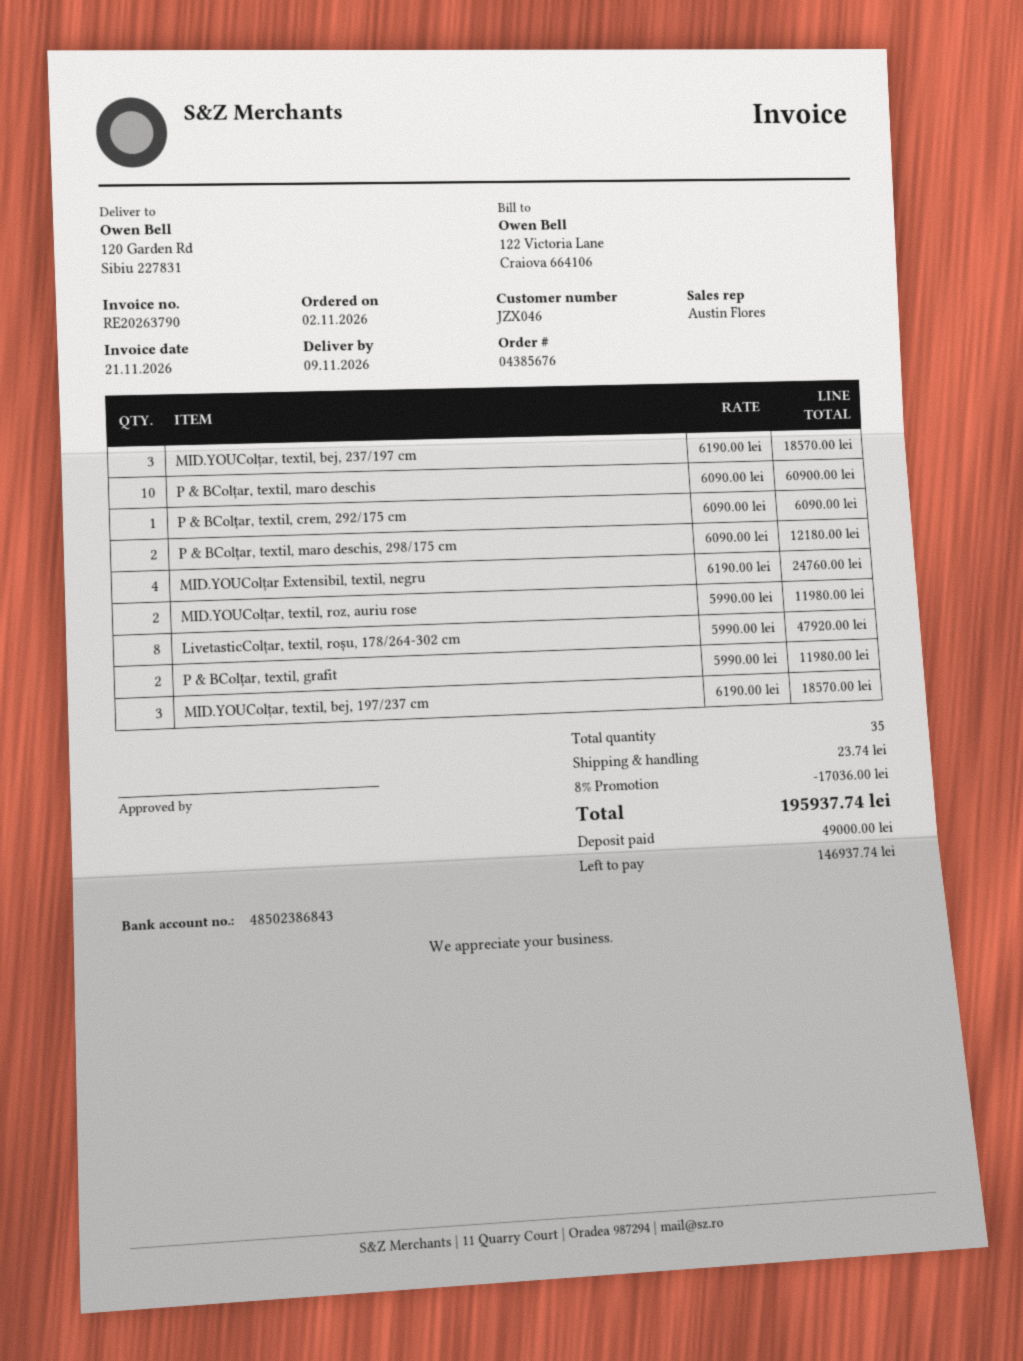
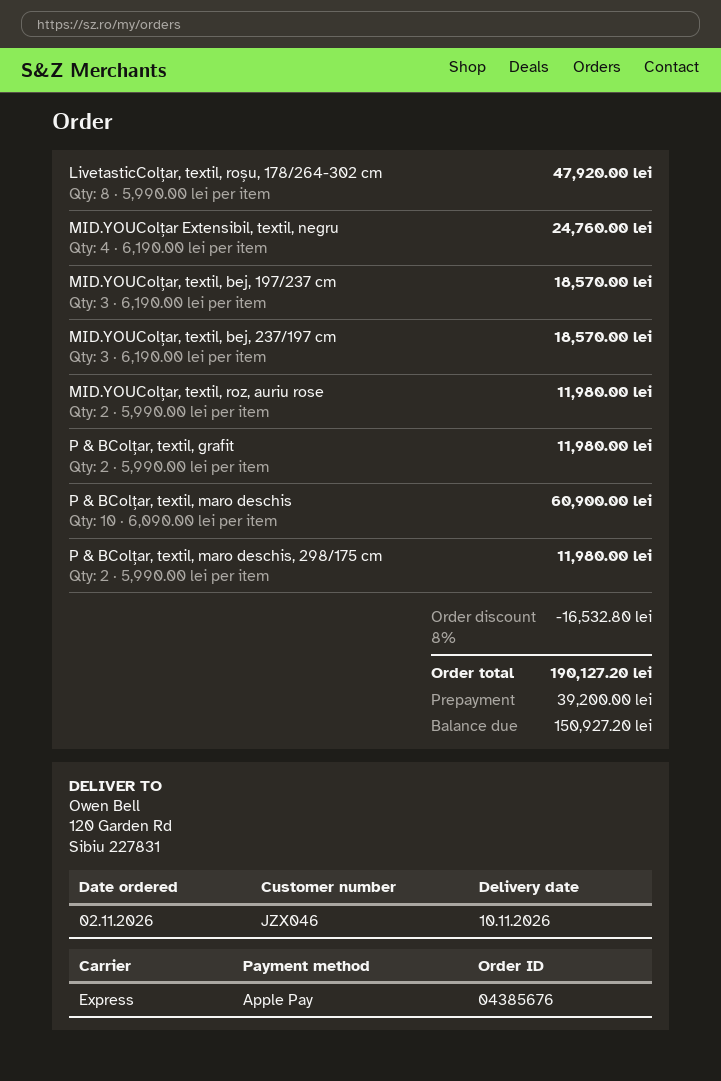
delivery date: 2026-11-09 -> 2026-11-10
P & BColțar, textil, crem, 292/175 cm: 1 x 6090.00 = 6090.00 -> none
P & BColțar, textil, maro deschis, 298/175 cm: 2 x 6090.00 = 12180.00 -> 2 x 5990.00 = 11980.00
discount: 8% = 17036.00 -> 8% = 16532.80
shipping: 23.74 -> none
total: 195937.74 -> 190127.20
deposit: 49000.00 -> 39200.00
balance: 146937.74 -> 150927.20

